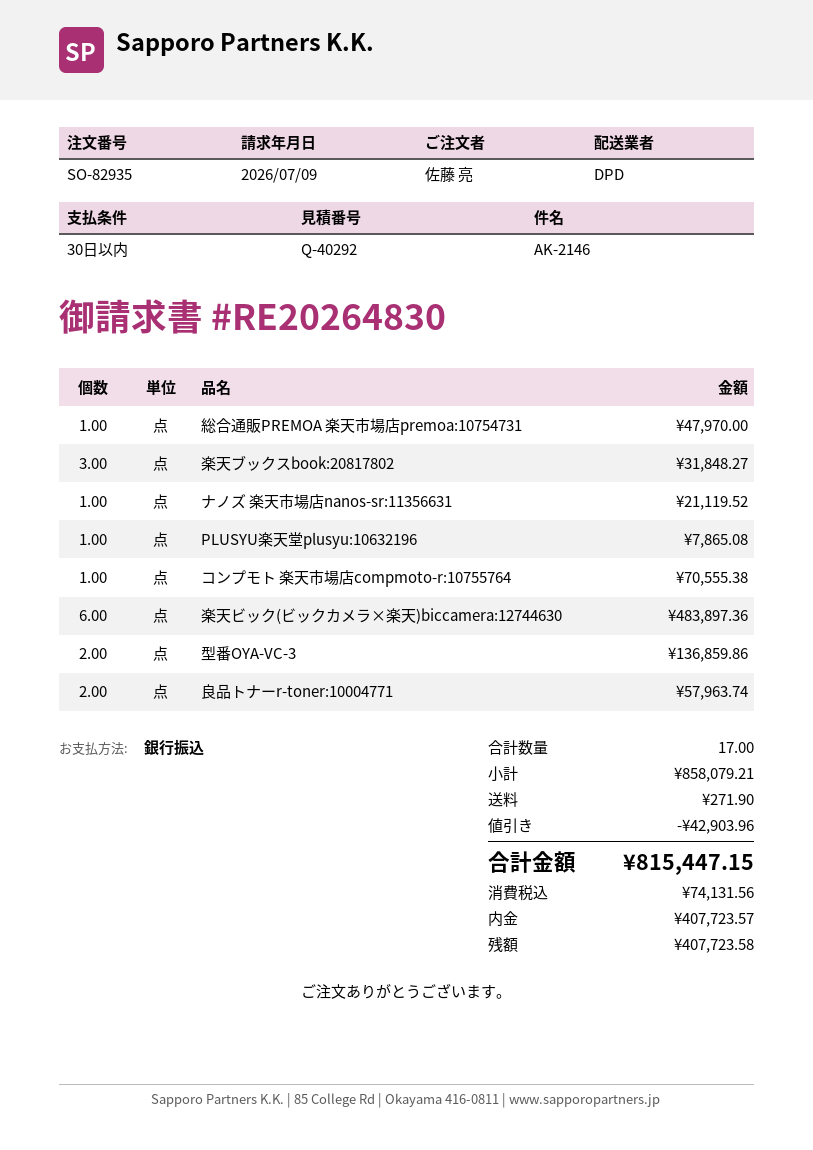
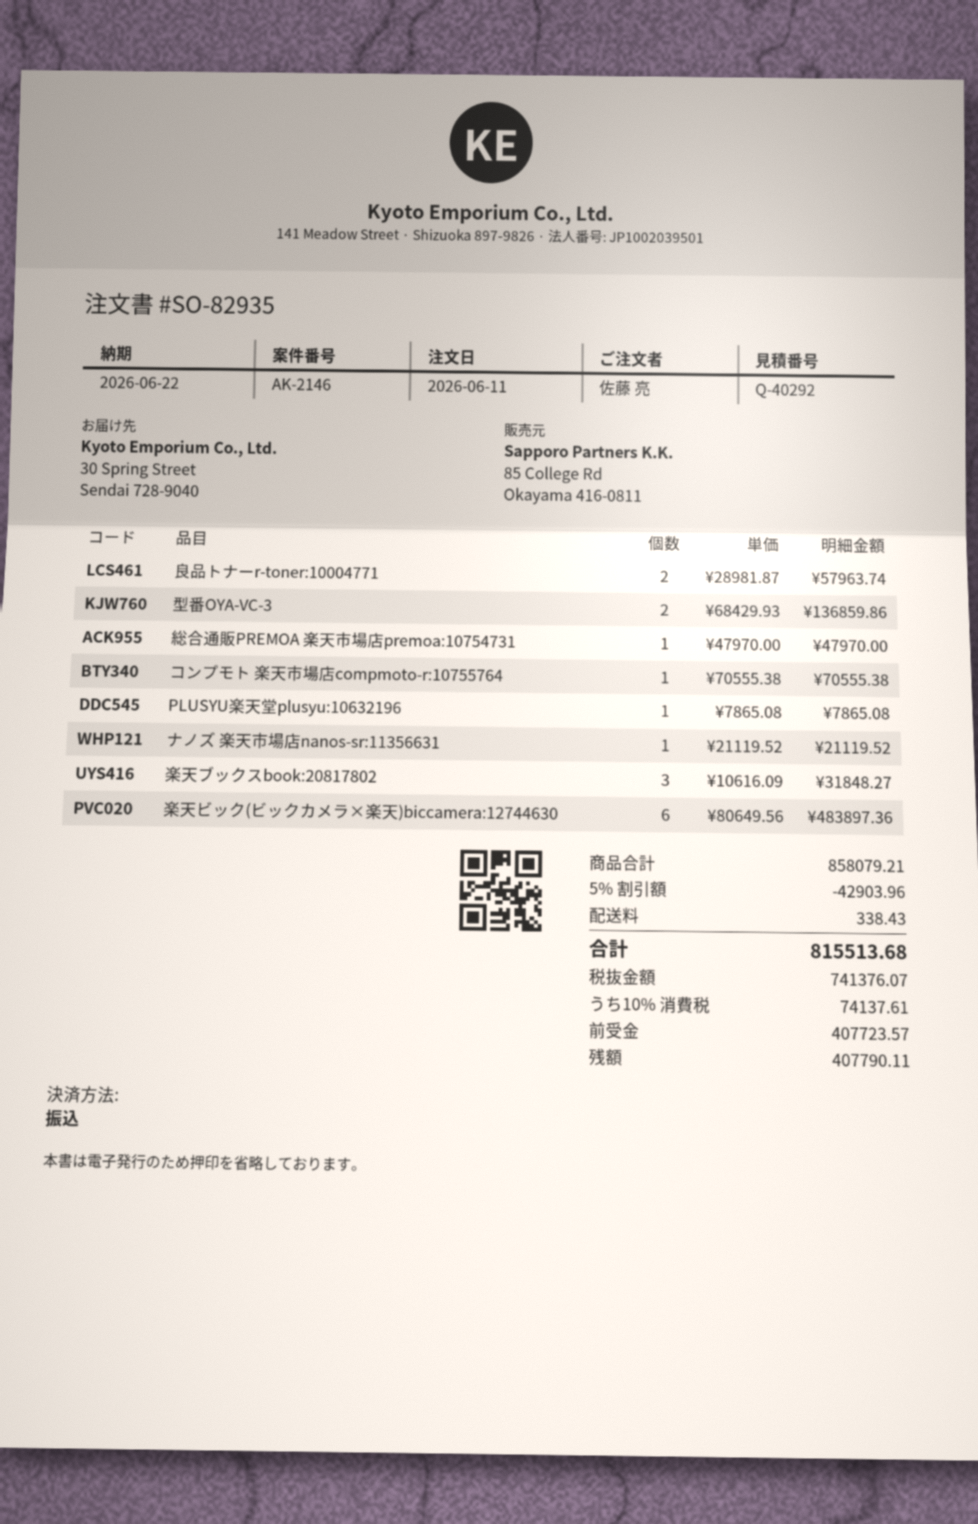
shipping: 271.90 -> 338.43
tax: 74131.56 -> 74137.61
total: 815447.15 -> 815513.68
balance: 407723.58 -> 407790.11

